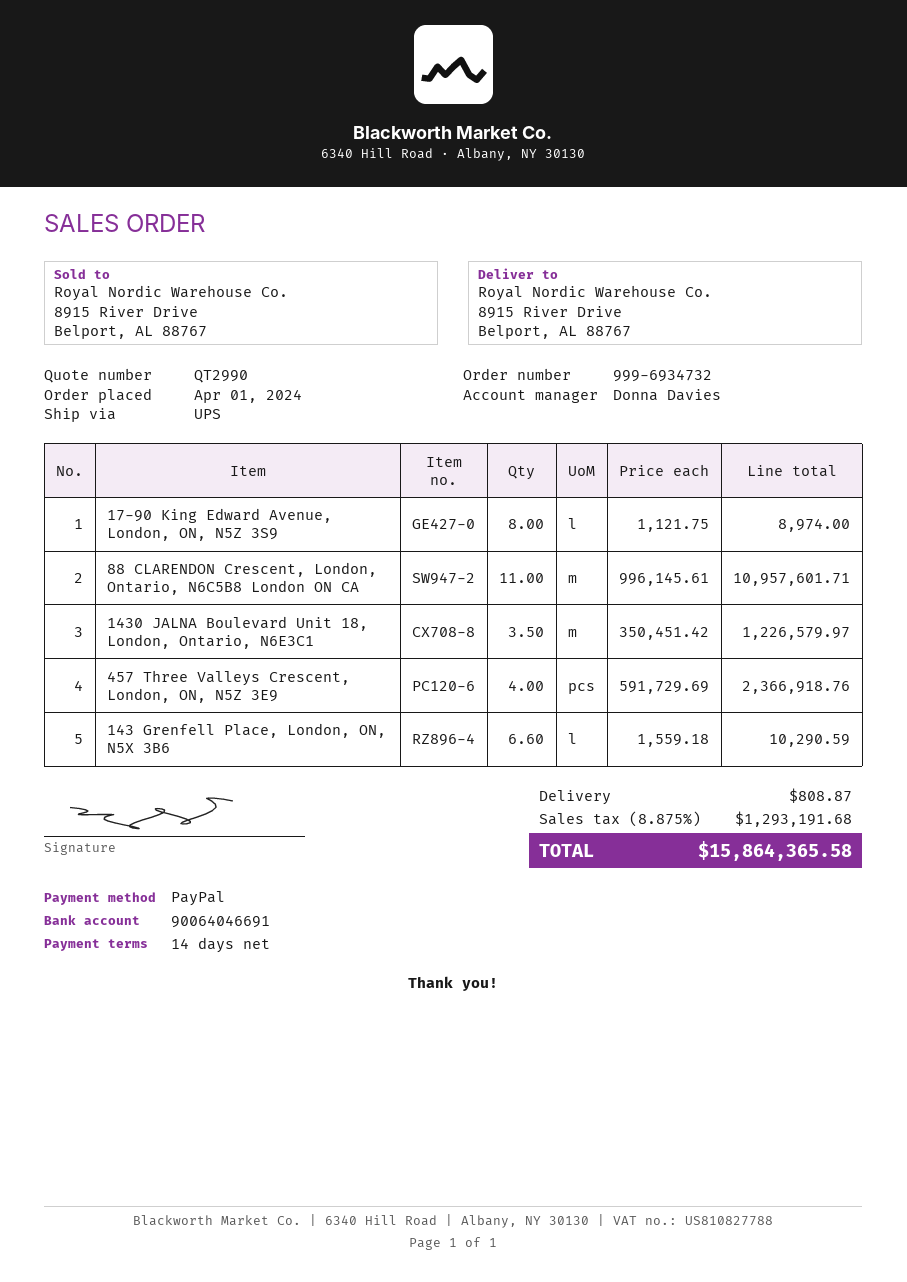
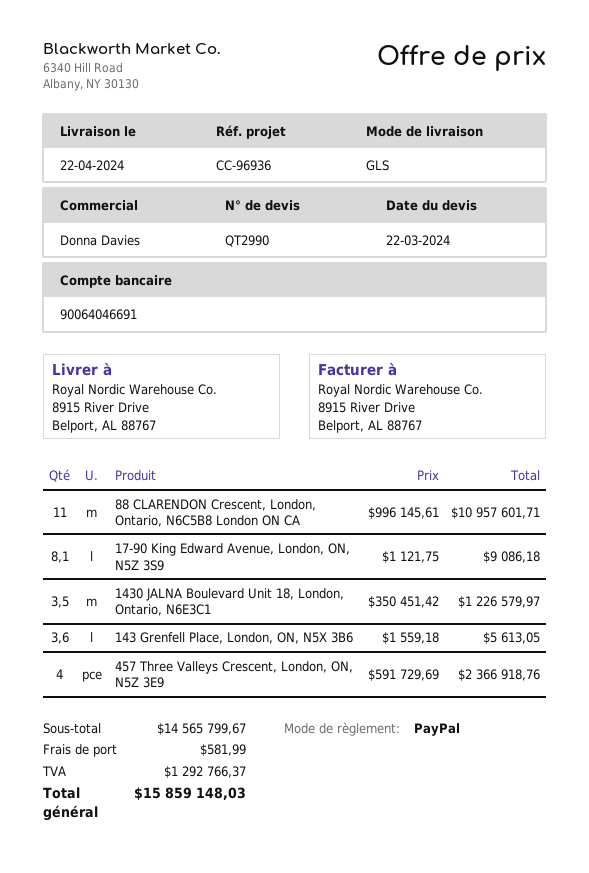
shipping method: UPS -> GLS
17-90 King Edward Avenue, London, ON, N5Z 3S9: 8 x 1121.75 = 8974.00 -> 8.1 x 1121.75 = 9086.18
143 Grenfell Place, London, ON, N5X 3B6: 6.6 x 1559.18 = 10290.59 -> 3.6 x 1559.18 = 5613.05
shipping: 808.87 -> 581.99
tax: 1293191.68 -> 1292766.37
total: 15864365.58 -> 15859148.03

